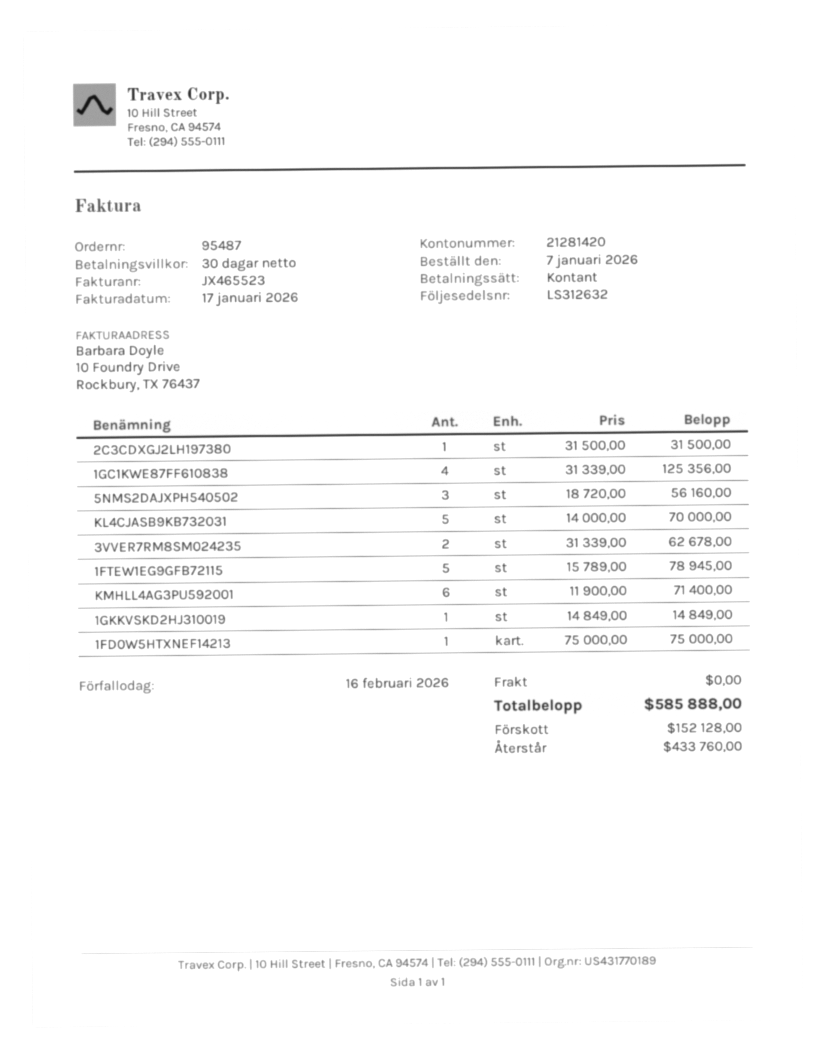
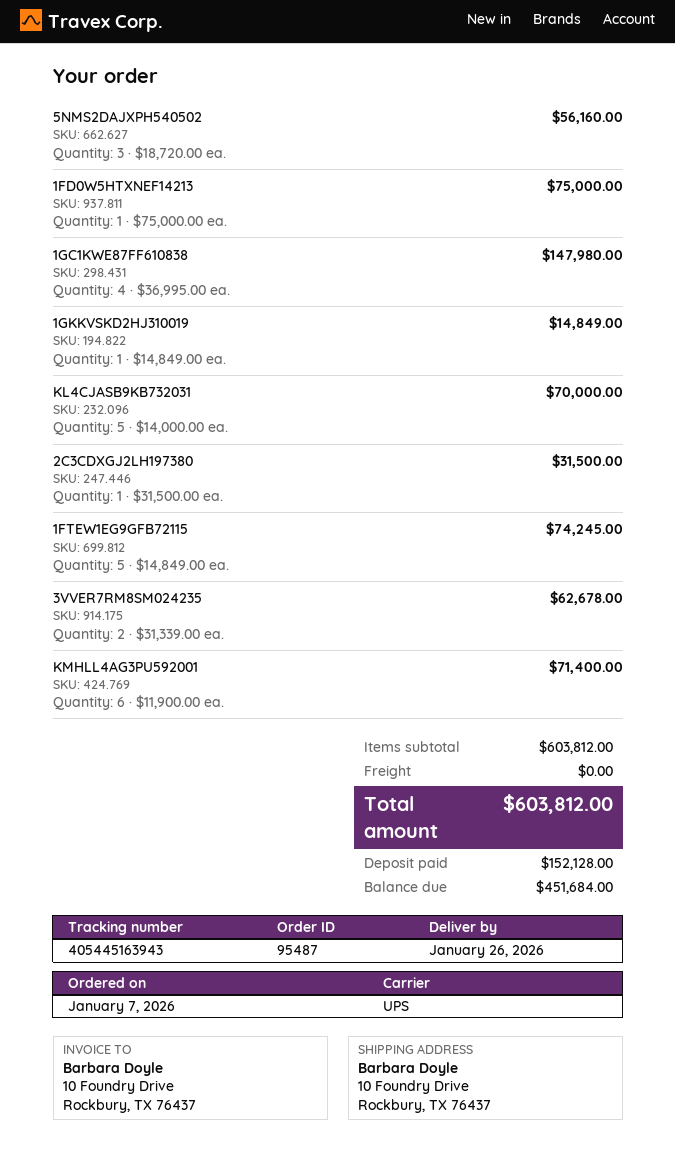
1GC1KWE87FF610838: 4 x 31339.00 = 125356.00 -> 4 x 36995.00 = 147980.00
1FTEW1EG9GFB72115: 5 x 15789.00 = 78945.00 -> 5 x 14849.00 = 74245.00
total: 585888.00 -> 603812.00
balance: 433760.00 -> 451684.00

